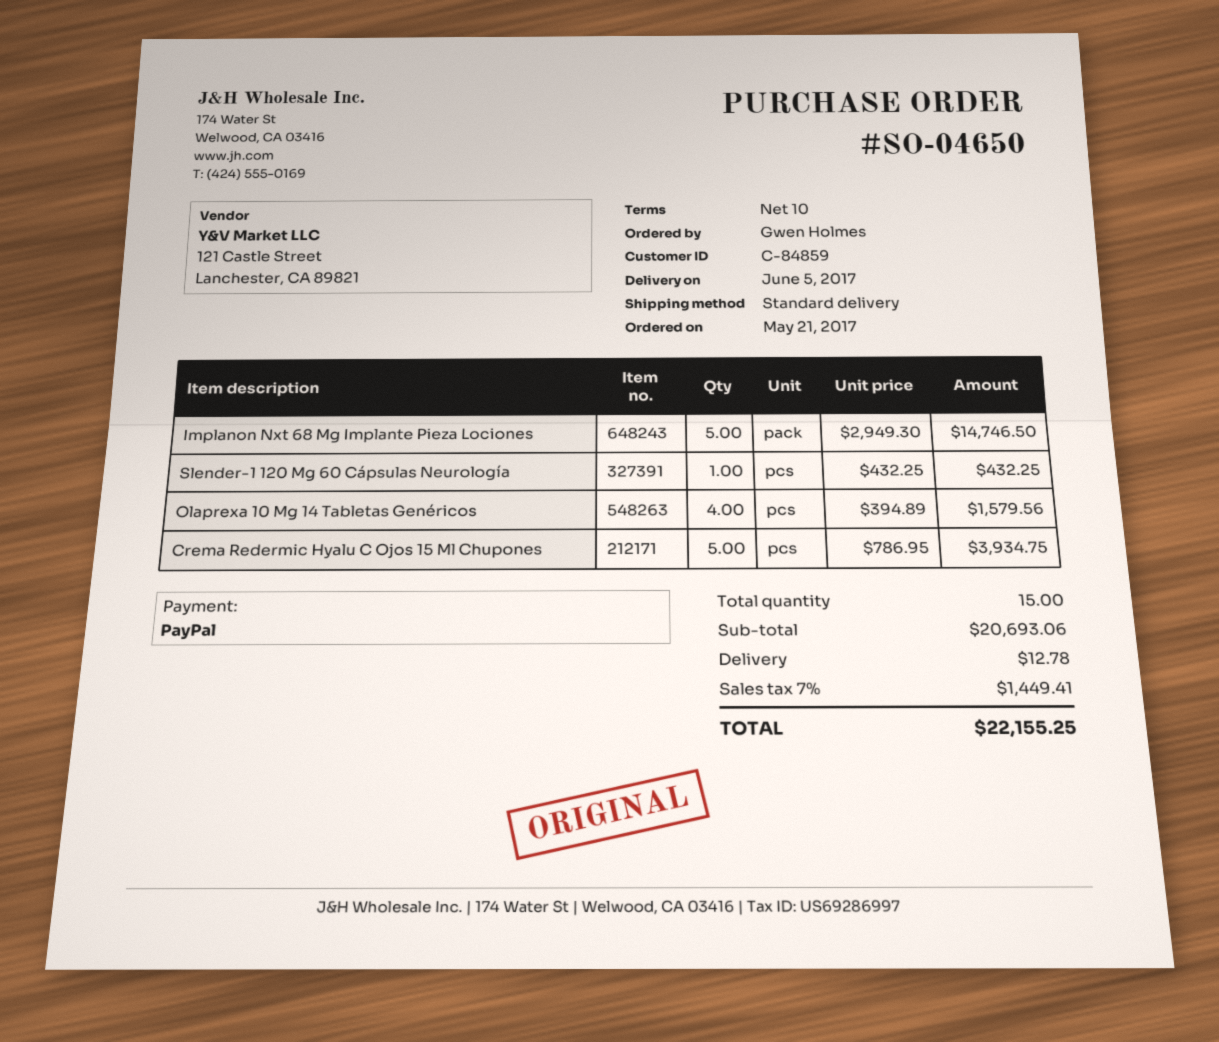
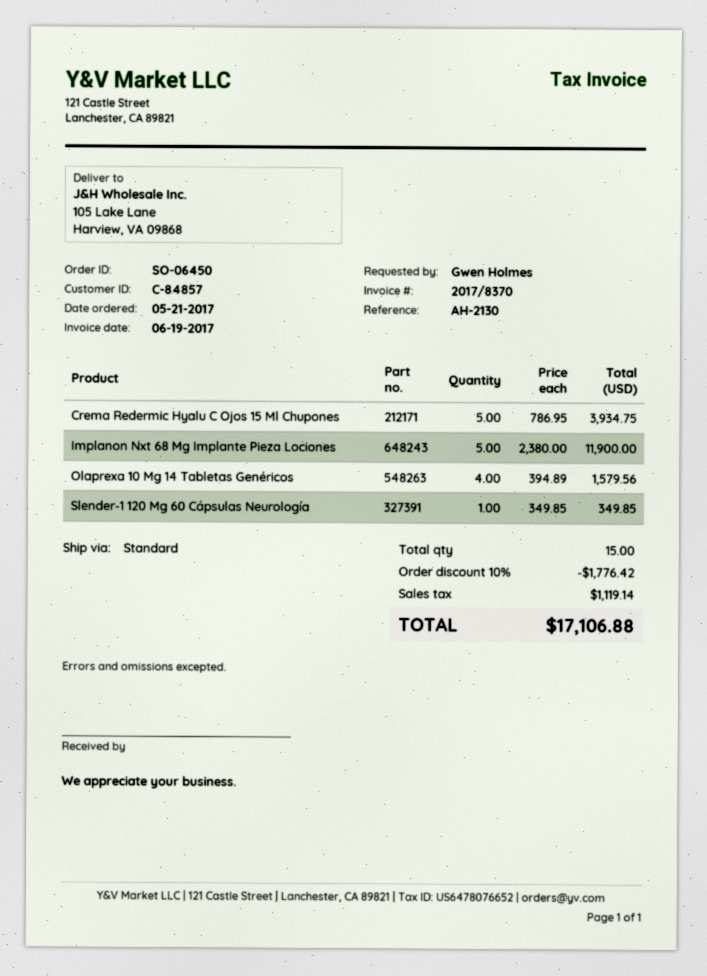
order number: SO-04650 -> SO-06450
customer number: C-84859 -> C-84857
Implanon Nxt 68 Mg Implante Pieza Lociones: 5 x 2949.30 = 14746.50 -> 5 x 2380.00 = 11900.00
Slender-1 120 Mg 60 Cápsulas Neurología: 1 x 432.25 = 432.25 -> 1 x 349.85 = 349.85
discount: none -> 10% = 1776.42
shipping: 12.78 -> none
tax: 1449.41 -> 1119.14
total: 22155.25 -> 17106.88

